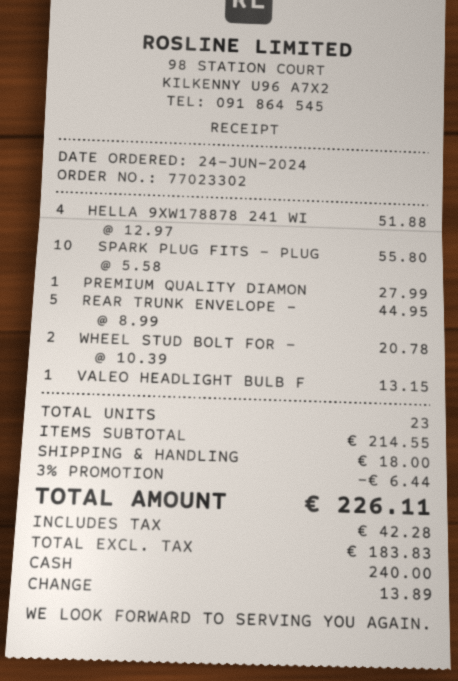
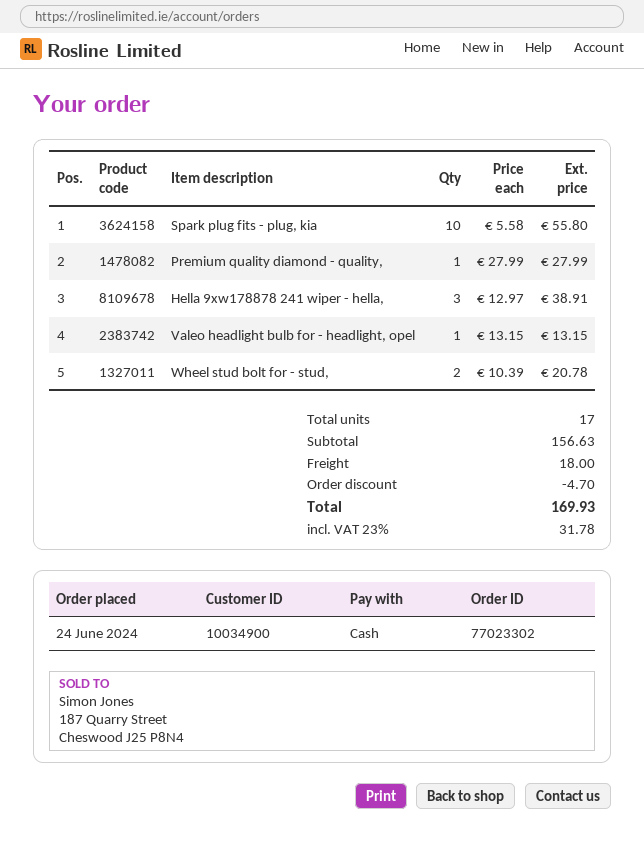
HELLA 9XW178878 241 WI: 4 x 12.97 = 51.88 -> 3 x 12.97 = 38.91
REAR TRUNK ENVELOPE -: 5 x 8.99 = 44.95 -> none
total quantity: 23 -> 17
subtotal: 214.55 -> 156.63
discount: 6.44 -> 4.70
tax: 42.28 -> 31.78
total: 226.11 -> 169.93

